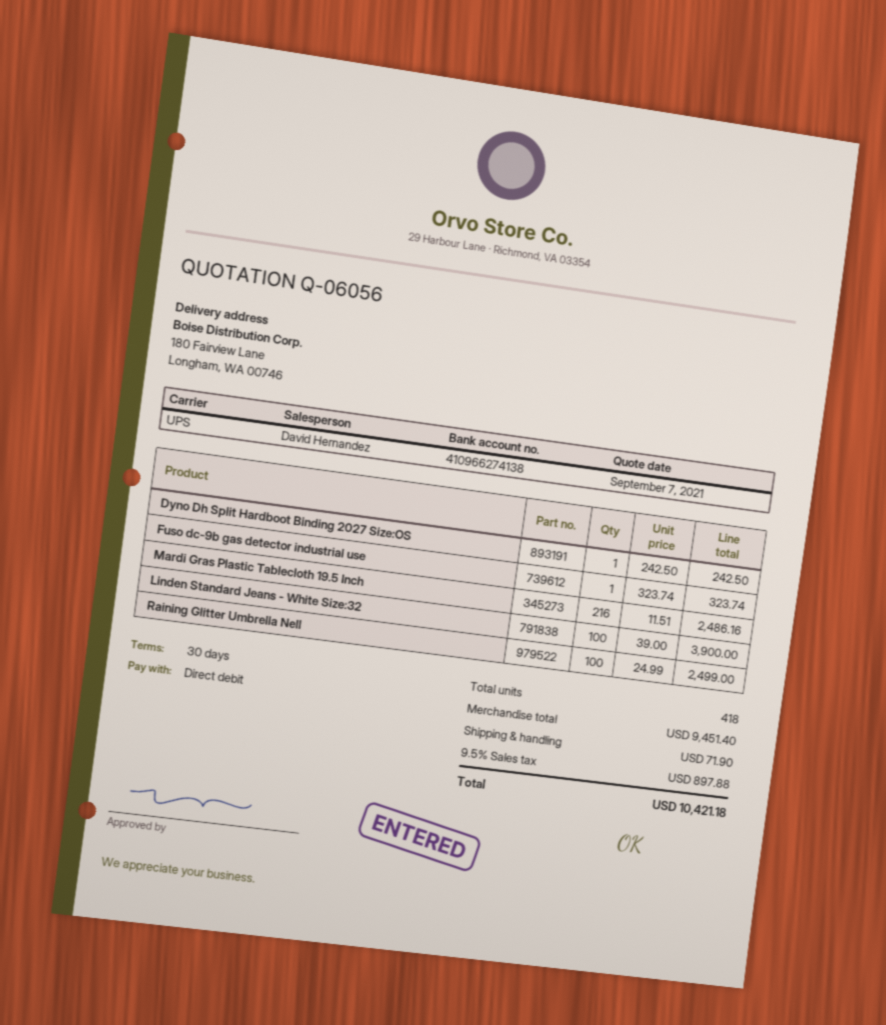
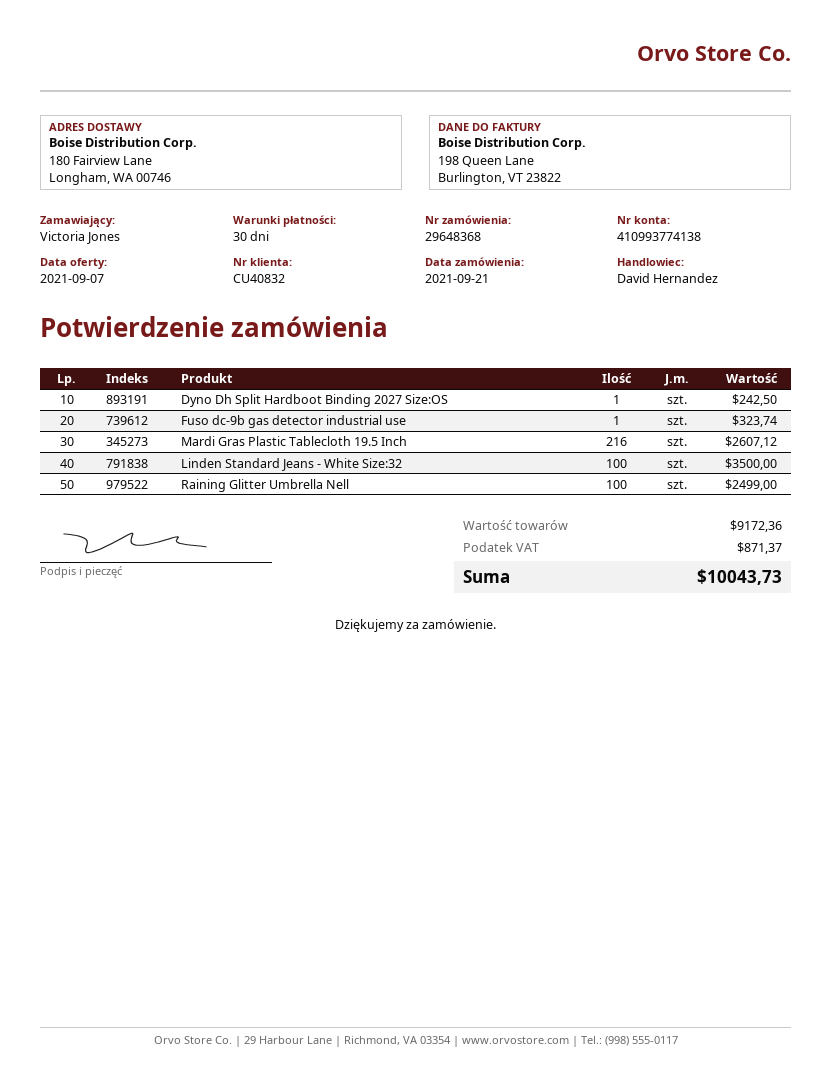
bank account: 410966274138 -> 410993774138
Mardi Gras Plastic Tablecloth 19.5 Inch: 216 for 2486.16 -> 216 for 2607.12
Linden Standard Jeans - White Size:32: 100 for 3900.00 -> 100 for 3500.00
subtotal: 9451.40 -> 9172.36
shipping: 71.90 -> none
tax: 897.88 -> 871.37
total: 10421.18 -> 10043.73

